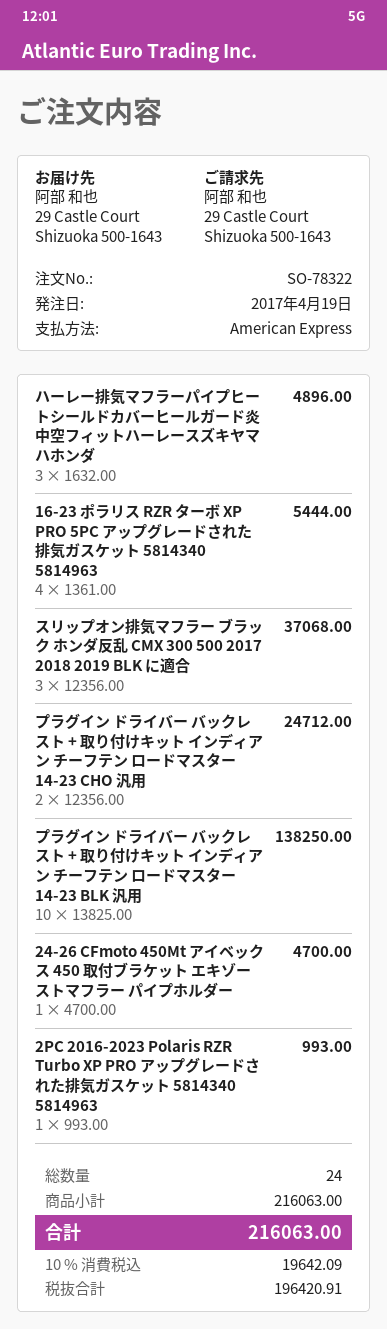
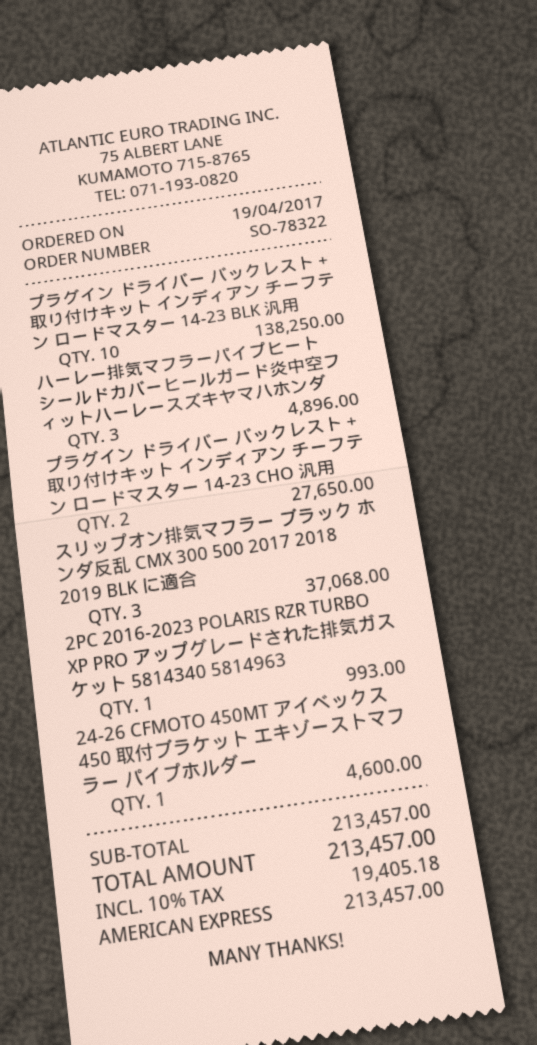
16-23 ポラリス RZR ターボ XP PRO 5PC アップグレードされた排気ガスケット 5814340 5814963: 4 for 5444.00 -> none
プラグイン ドライバー バックレスト + 取り付けキット インディアン チーフテン ロードマスター 14-23 CHO 汎用: 2 for 24712.00 -> 2 for 27650.00
24-26 CFmoto 450Mt アイベックス 450 取付ブラケット エキゾーストマフラー パイプホルダー: 1 for 4700.00 -> 1 for 4600.00
subtotal: 216063.00 -> 213457.00
tax: 10% = 19642.09 -> 10% = 19405.18
total: 216063.00 -> 213457.00

